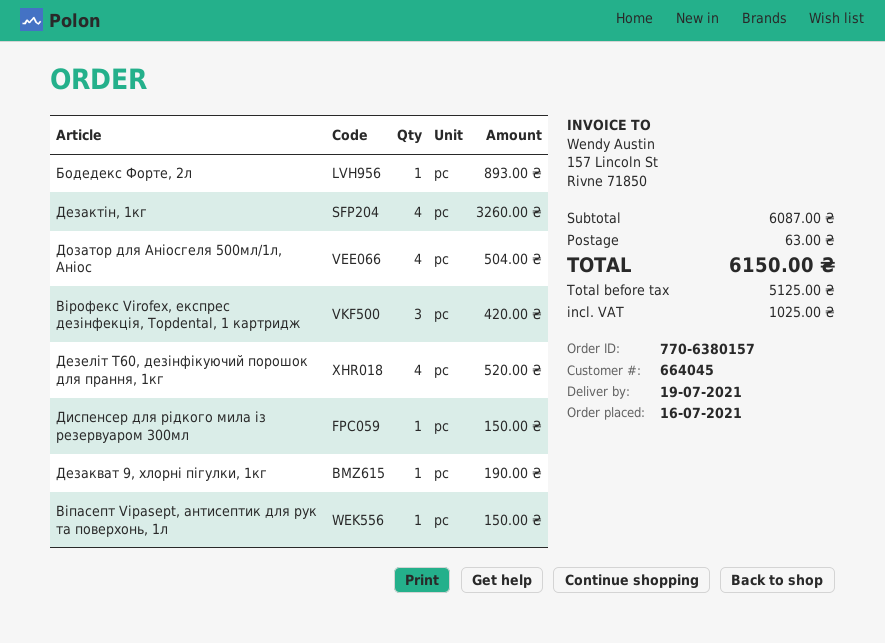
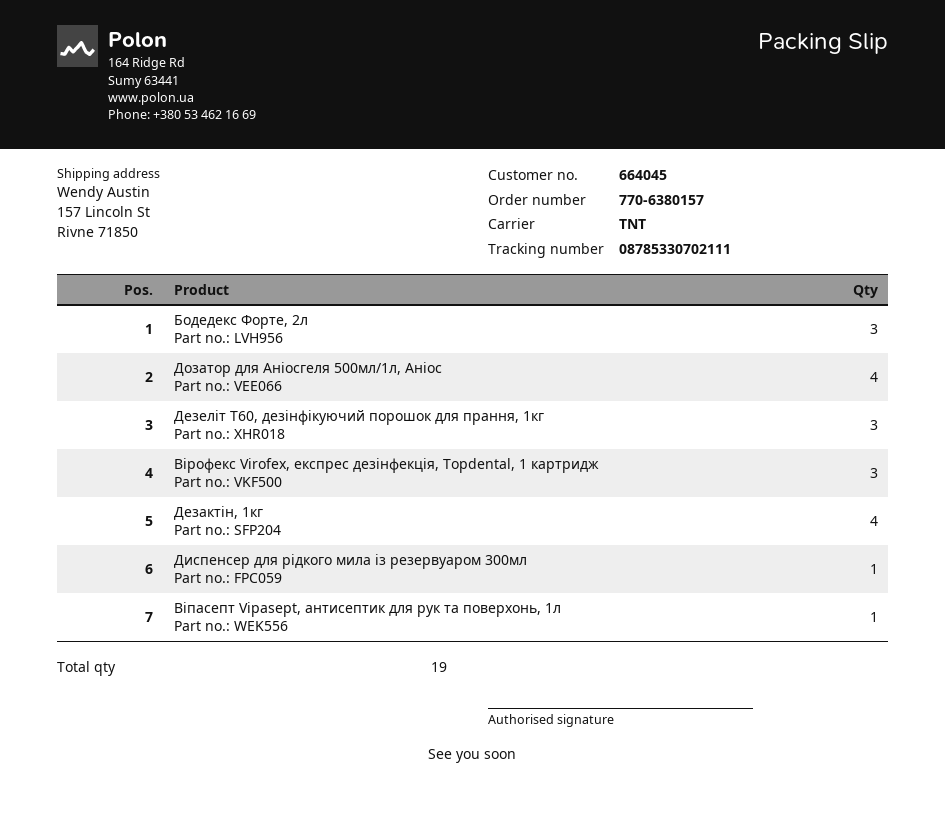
Бодедекс Форте, 2л: 1 -> 3
Дезеліт Т60, дезінфікуючий порошок для прання, 1кг: 4 -> 3
Дезакват 9, хлорні пігулки, 1кг: 1 -> none

